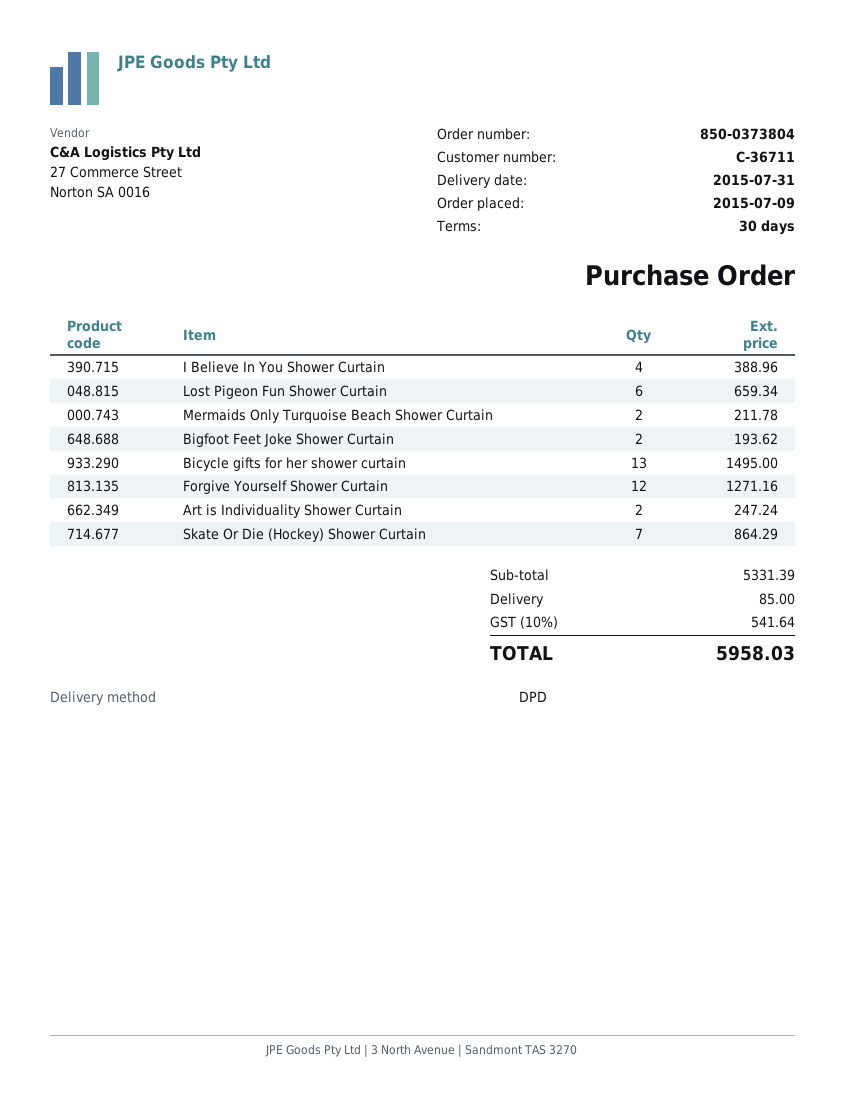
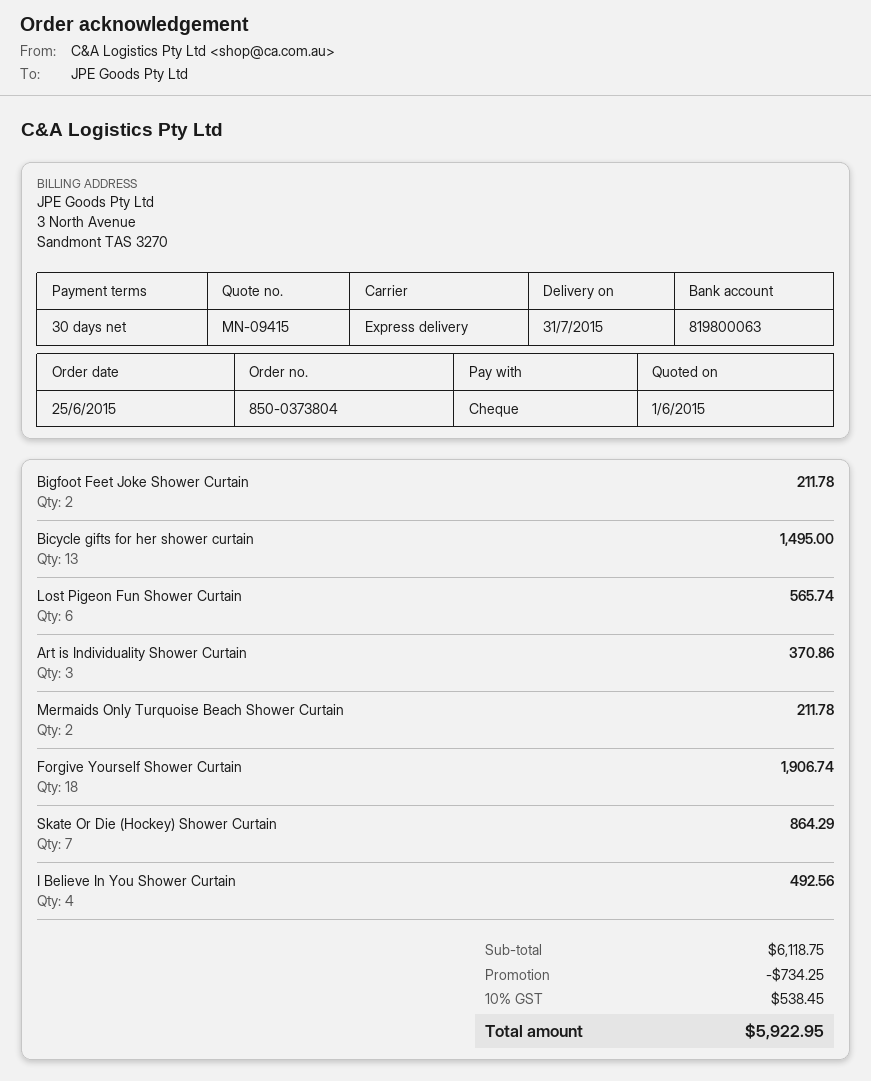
order date: 2015-07-09 -> 2015-06-25
shipping method: DPD -> express
I Believe In You Shower Curtain: 4 for 388.96 -> 4 for 492.56
Lost Pigeon Fun Shower Curtain: 6 for 659.34 -> 6 for 565.74
Bigfoot Feet Joke Shower Curtain: 2 for 193.62 -> 2 for 211.78
Forgive Yourself Shower Curtain: 12 for 1271.16 -> 18 for 1906.74
Art is Individuality Shower Curtain: 2 for 247.24 -> 3 for 370.86
subtotal: 5331.39 -> 6118.75
discount: none -> 734.25
shipping: 85.00 -> none
tax: 10% = 541.64 -> 10% = 538.45
total: 5958.03 -> 5922.95

